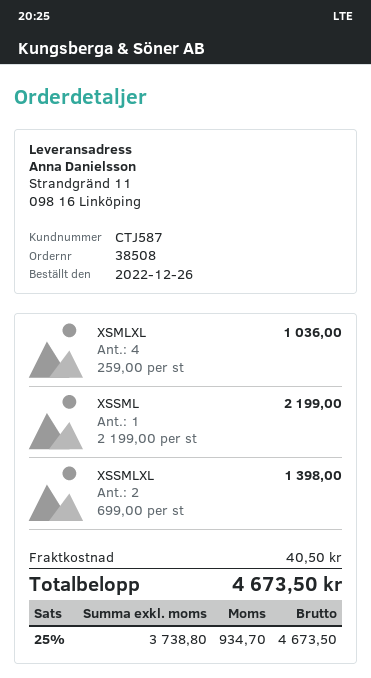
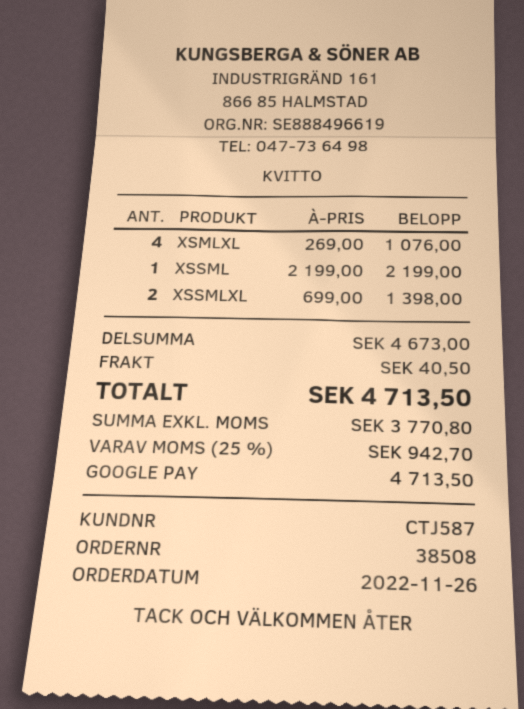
order date: 2022-12-26 -> 2022-11-26
XSMLXL: 4 x 259.00 = 1036.00 -> 4 x 269.00 = 1076.00
net: 3738.80 -> 3770.80
tax: 25% = 934.70 -> 25% = 942.70
total: 4673.50 -> 4713.50

